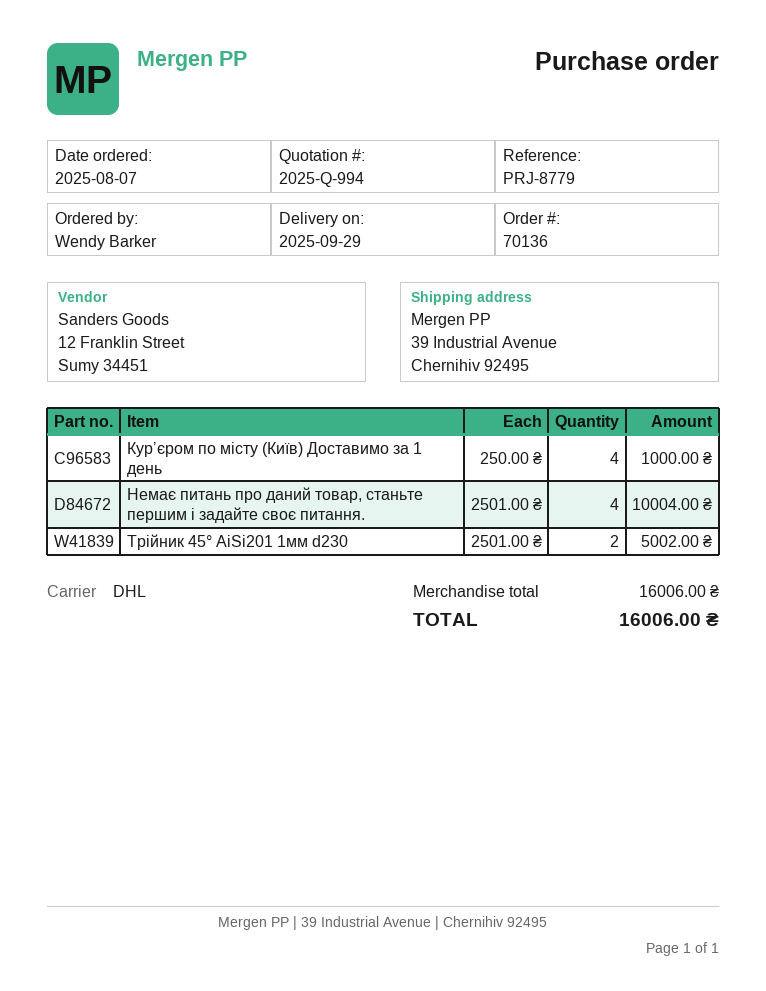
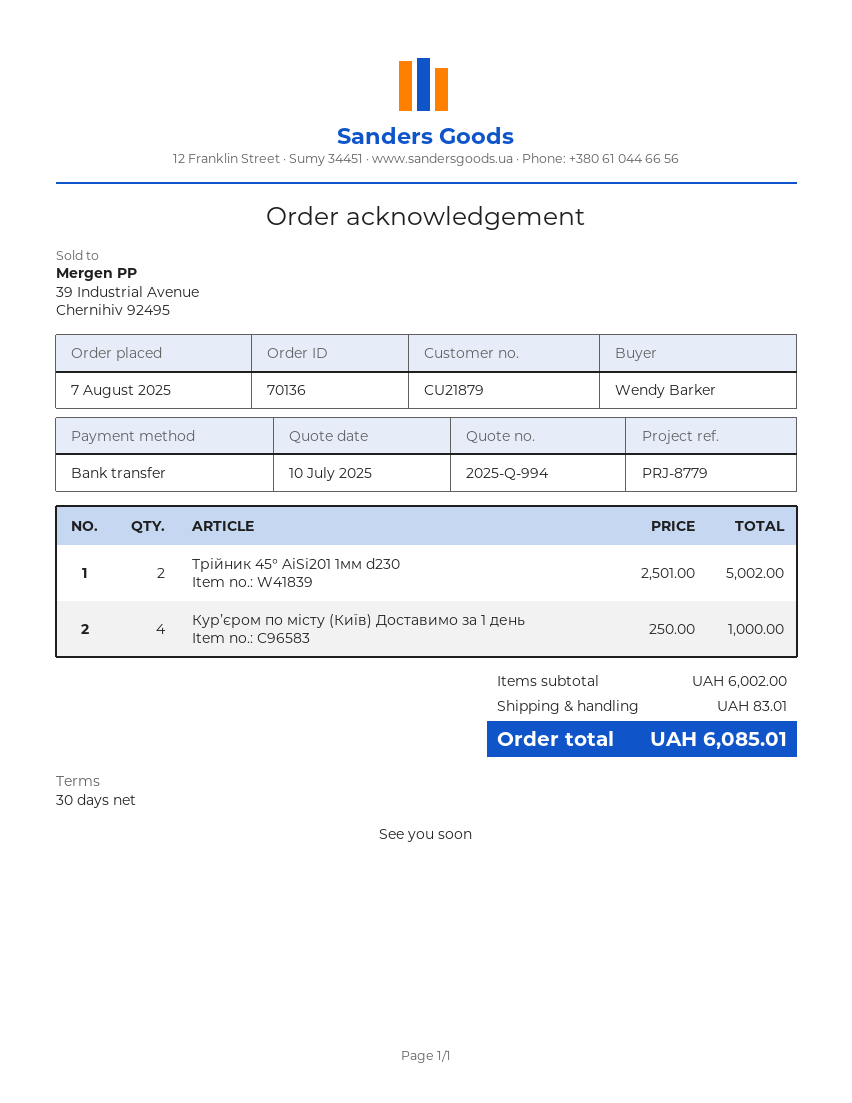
Немає питань про даний товар, станьте першим і задайте своє питання.: 4 x 2501.00 = 10004.00 -> none
subtotal: 16006.00 -> 6002.00
shipping: none -> 83.01
total: 16006.00 -> 6085.01

